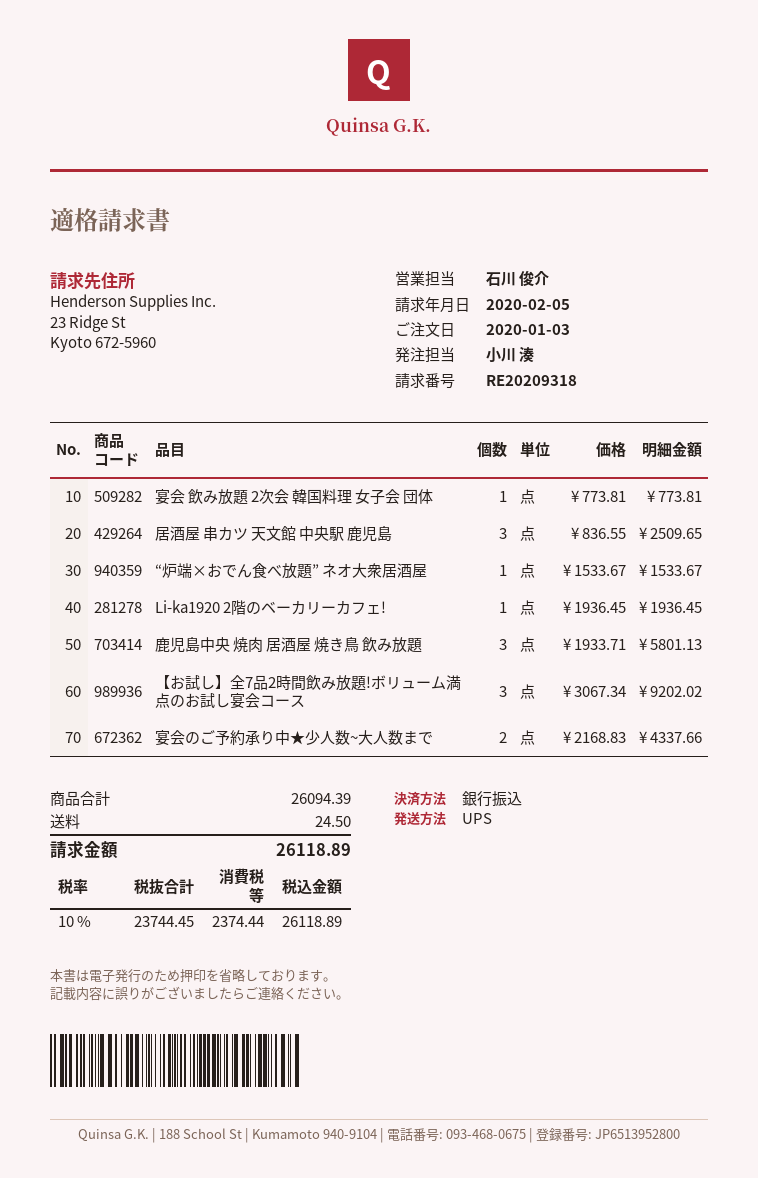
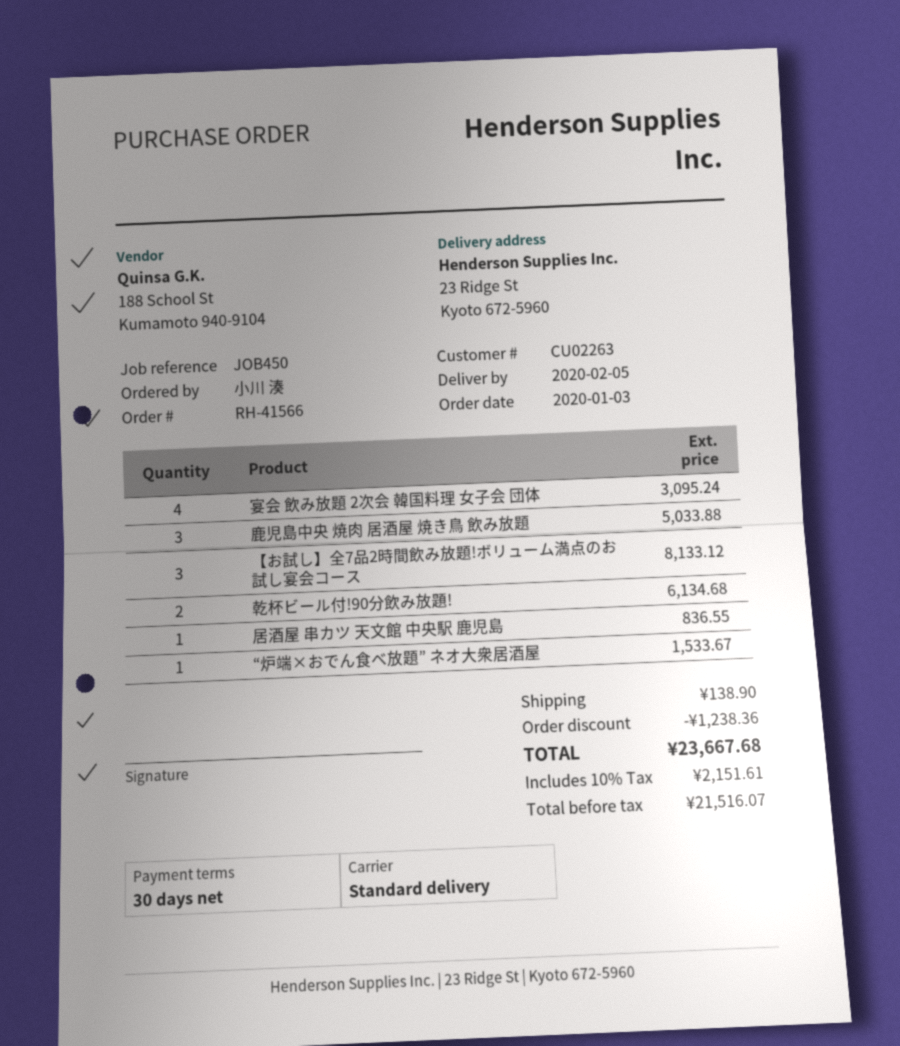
shipping method: UPS -> standard
宴会 飲み放題 2次会 韓国料理 女子会 団体: 1 for 773.81 -> 4 for 3095.24
居酒屋 串カツ 天文館 中央駅 鹿児島: 3 for 2509.65 -> 1 for 836.55
Li-ka1920 2階のベーカリーカフェ!: 1 for 1936.45 -> none
鹿児島中央 焼肉 居酒屋 焼き鳥 飲み放題: 3 for 5801.13 -> 3 for 5033.88
【お試し】全7品2時間飲み放題!ボリューム満点のお試し宴会コース: 3 for 9202.02 -> 3 for 8133.12
宴会のご予約承り中★少人数~大人数まで: 2 for 4337.66 -> none
乾杯ビール付!90分飲み放題!: none -> 2 for 6134.68
discount: none -> 1238.36
shipping: 24.50 -> 138.90
net: 23744.45 -> 21516.07
tax: 10% = 2374.44 -> 10% = 2151.61
total: 26118.89 -> 23667.68

